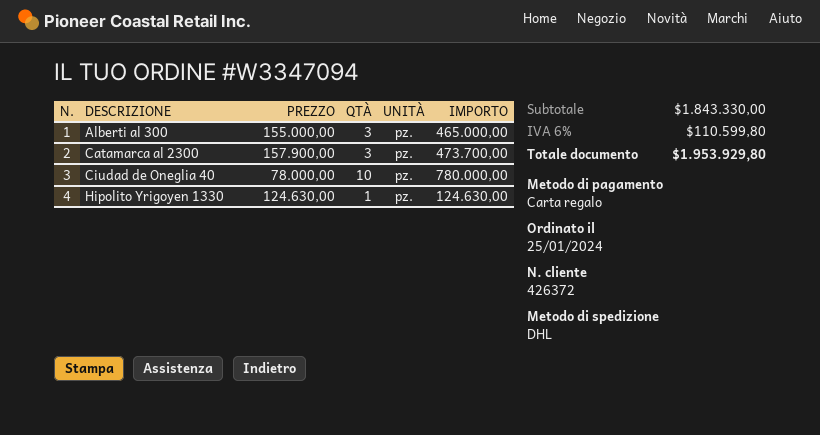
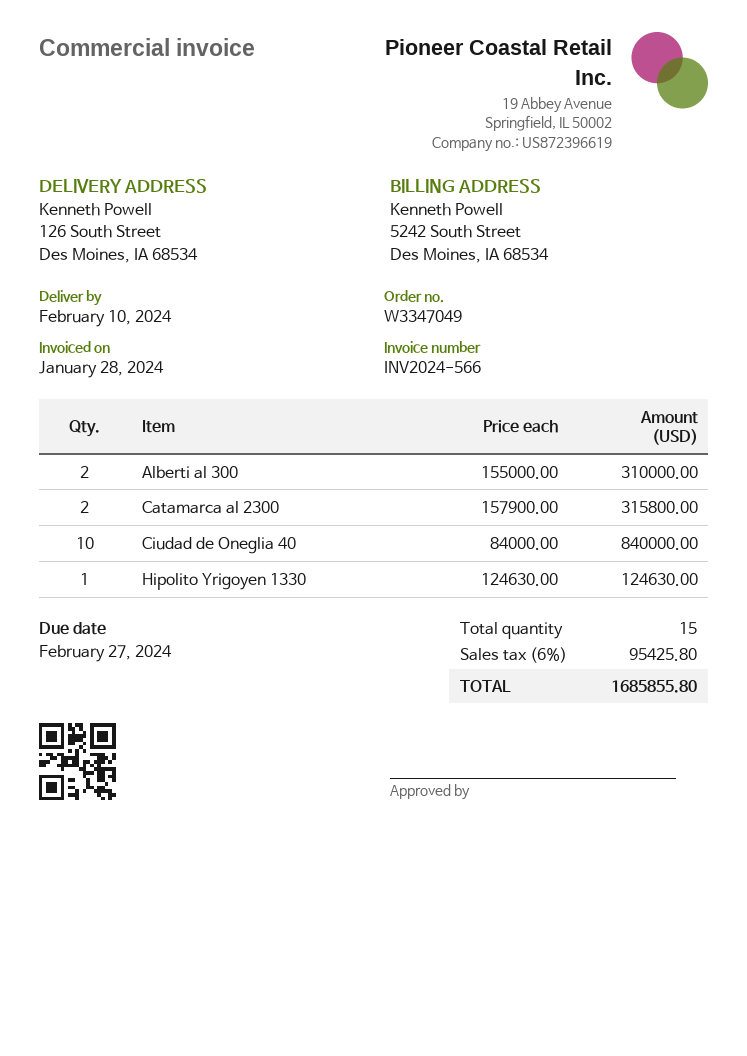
order number: W3347094 -> W3347049
Alberti al 300: 3 x 155000.00 = 465000.00 -> 2 x 155000.00 = 310000.00
Catamarca al 2300: 3 x 157900.00 = 473700.00 -> 2 x 157900.00 = 315800.00
Ciudad de Oneglia 40: 10 x 78000.00 = 780000.00 -> 10 x 84000.00 = 840000.00
tax: 6% = 110599.80 -> 6% = 95425.80
total: 1953929.80 -> 1685855.80

